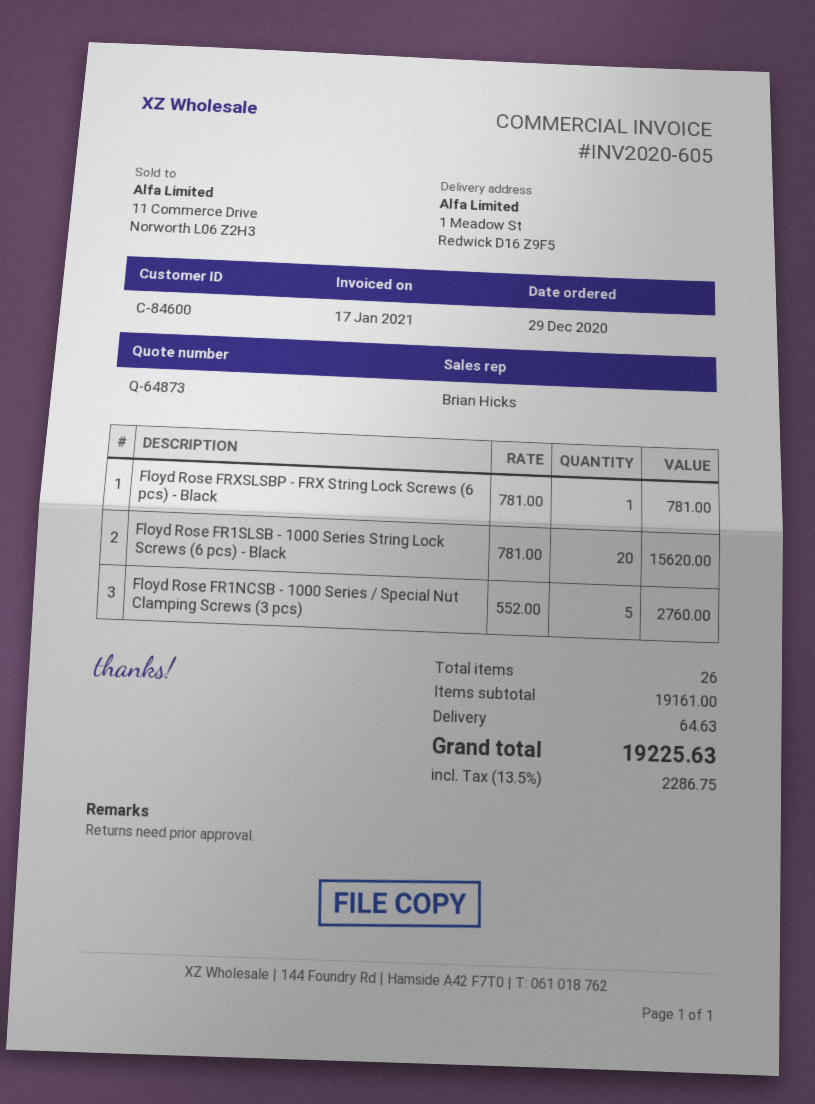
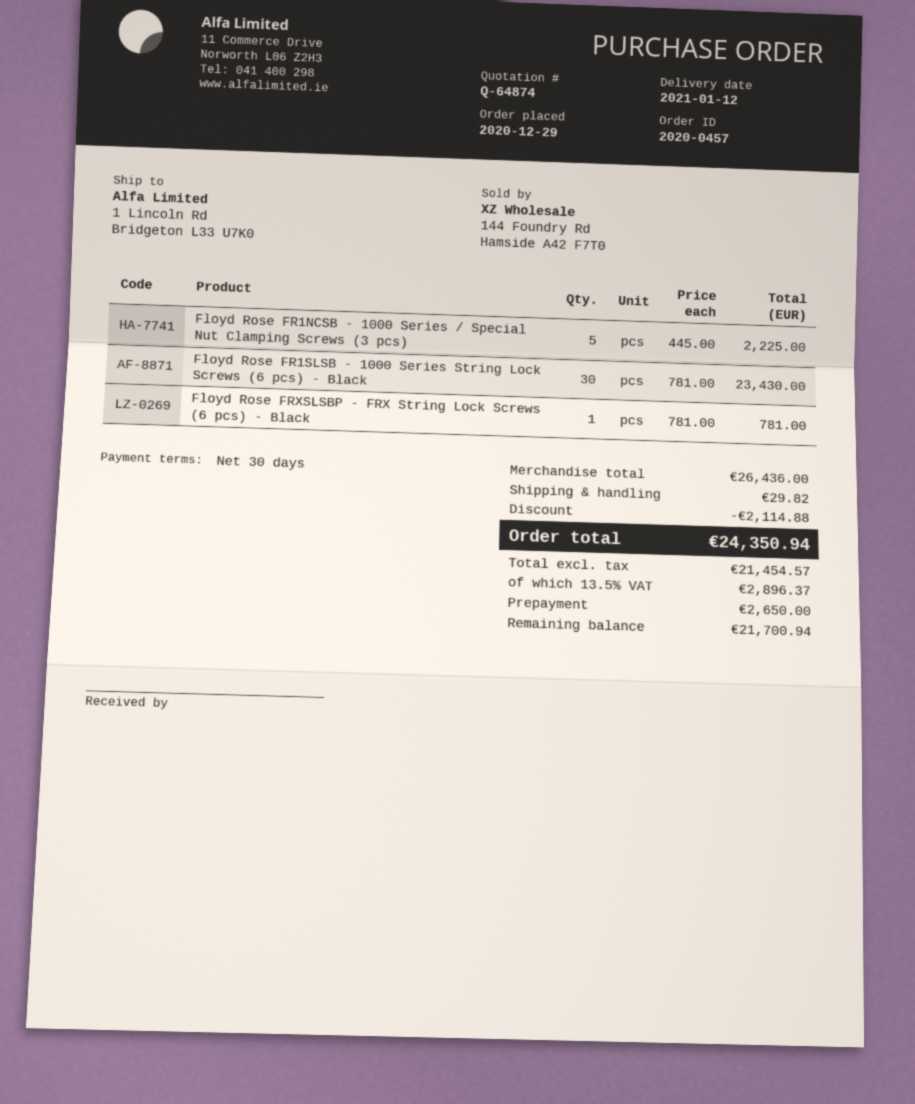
quote number: Q-64873 -> Q-64874
ship to: 1 Meadow St, Redwick D16 Z9F5 -> 1 Lincoln Rd, Bridgeton L33 U7K0
Floyd Rose FR1SLSB - 1000 Series String Lock Screws (6 pcs) - Black: 20 x 781.00 = 15620.00 -> 30 x 781.00 = 23430.00
Floyd Rose FR1NCSB - 1000 Series / Special Nut Clamping Screws (3 pcs): 5 x 552.00 = 2760.00 -> 5 x 445.00 = 2225.00
subtotal: 19161.00 -> 26436.00
discount: none -> 2114.88
shipping: 64.63 -> 29.82
tax: 13.5% = 2286.75 -> 13.5% = 2896.37
total: 19225.63 -> 24350.94

